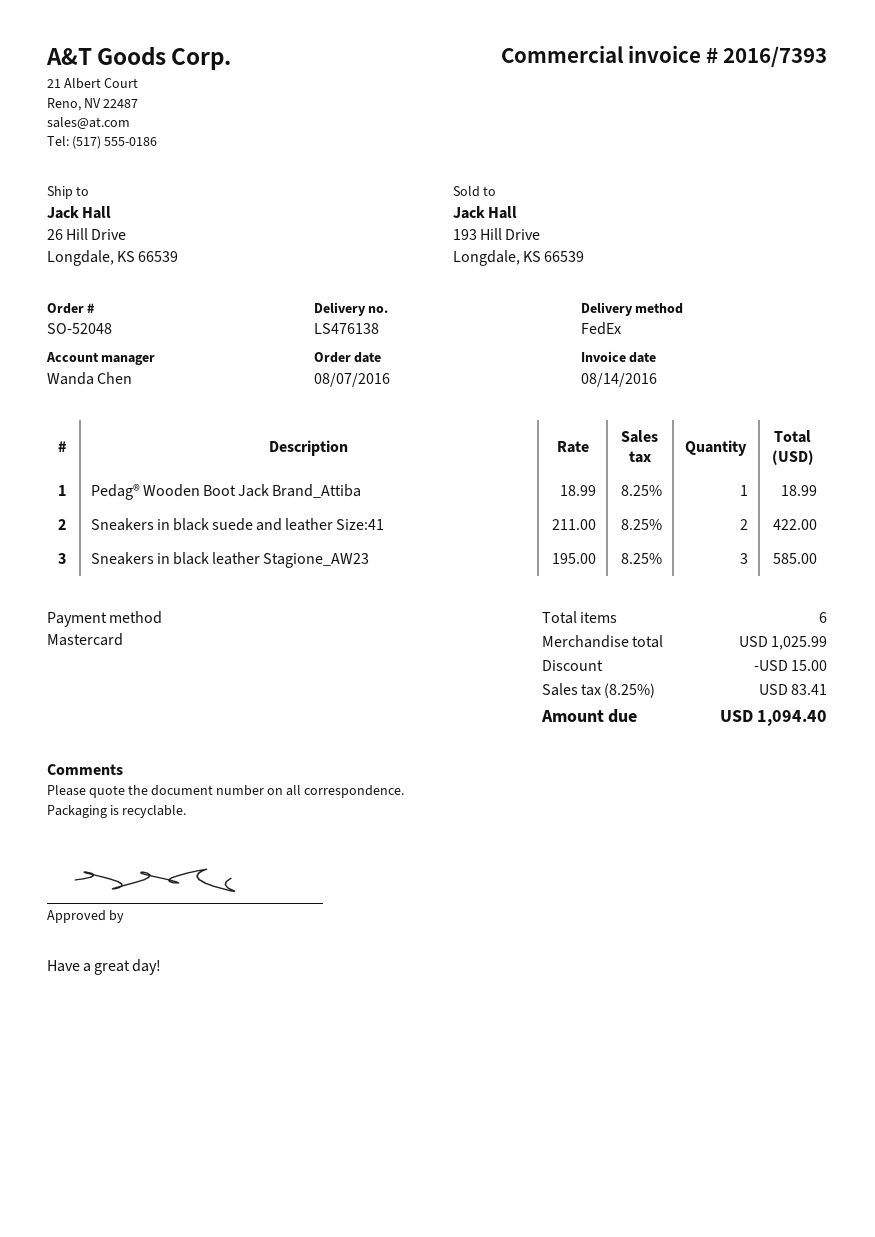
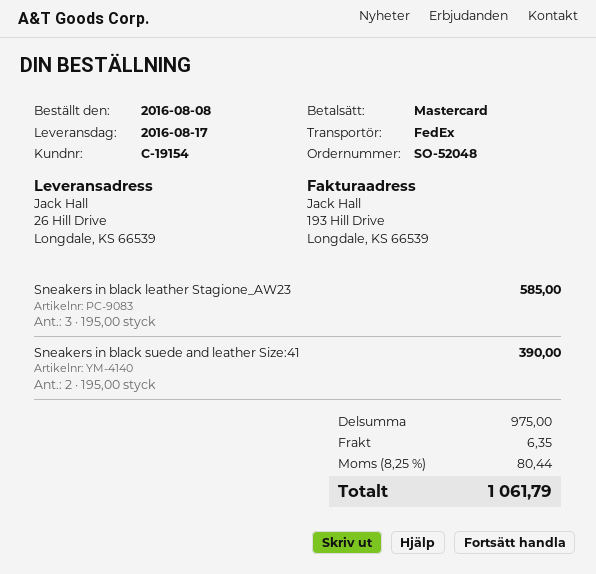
order date: 2016-08-07 -> 2016-08-08
Pedag® Wooden Boot Jack Brand_Attiba: 1 x 18.99 = 18.99 -> none
Sneakers in black suede and leather Size:41: 2 x 211.00 = 422.00 -> 2 x 195.00 = 390.00
subtotal: 1025.99 -> 975.00
discount: 15.00 -> none
shipping: none -> 6.35
tax: 8.25% = 83.41 -> 8.25% = 80.44
total: 1094.40 -> 1061.79

